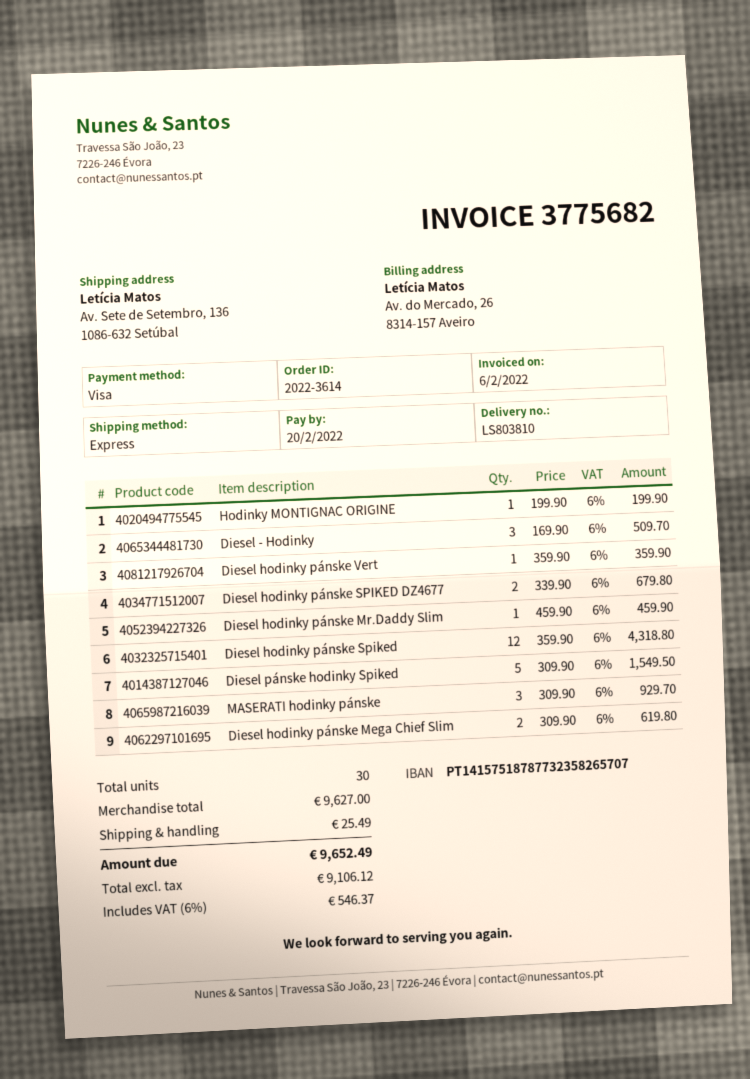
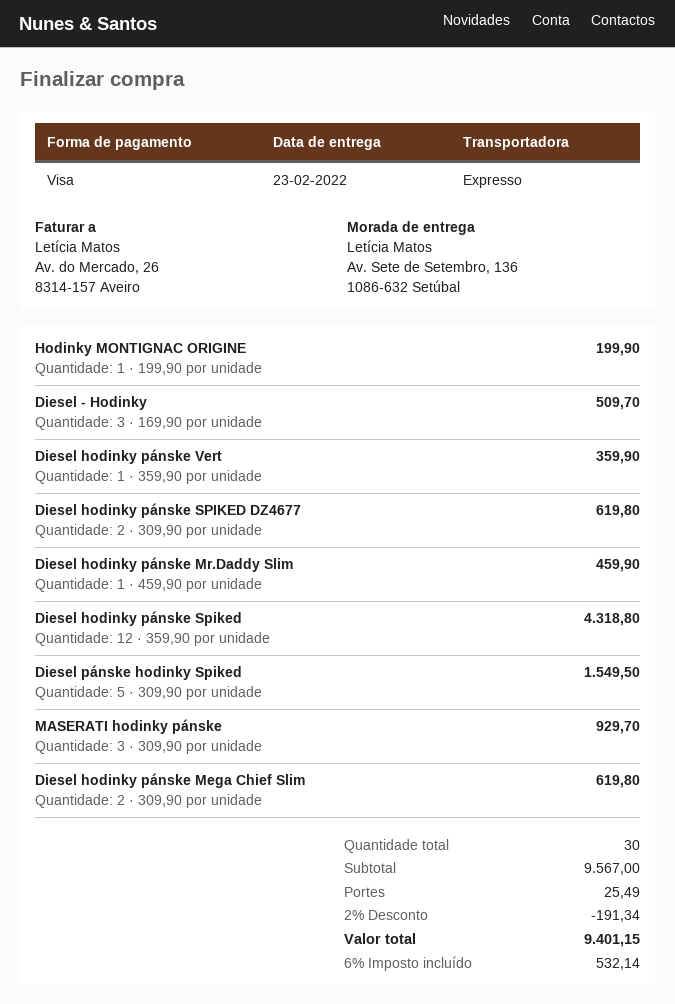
Diesel hodinky pánske SPIKED DZ4677: 2 x 339.90 = 679.80 -> 2 x 309.90 = 619.80
subtotal: 9627.00 -> 9567.00
discount: none -> 2% = 191.34
tax: 6% = 546.37 -> 6% = 532.14
total: 9652.49 -> 9401.15

